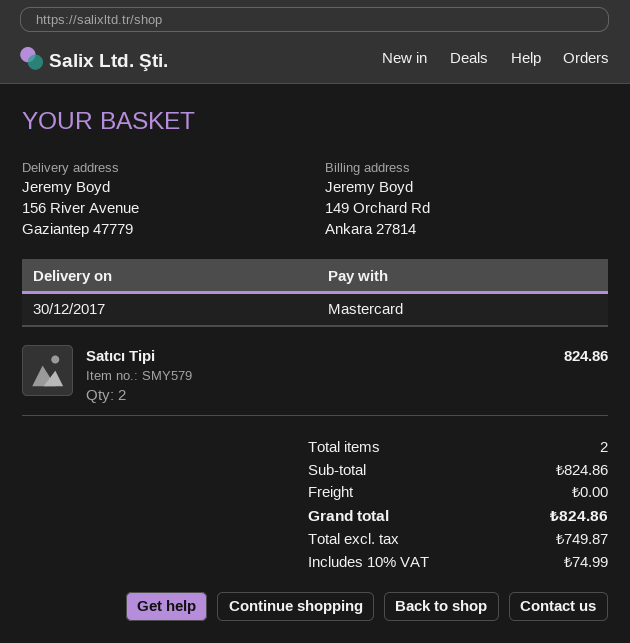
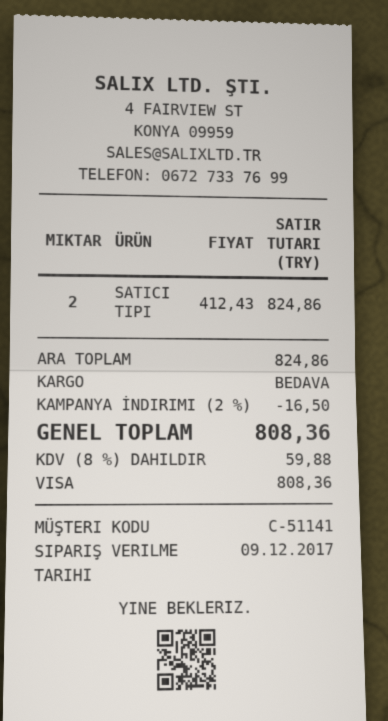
payment method: Mastercard -> Visa
discount: none -> 2% = 16.50
tax: 10% = 74.99 -> 8% = 59.88
total: 824.86 -> 808.36

